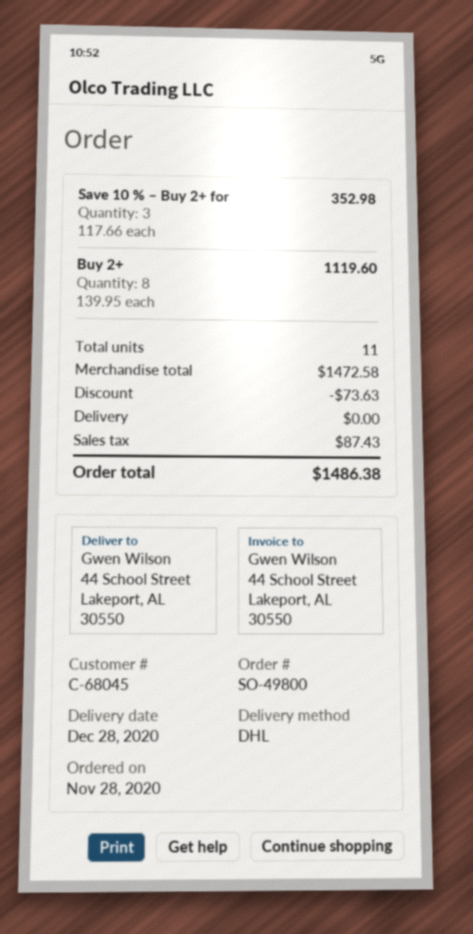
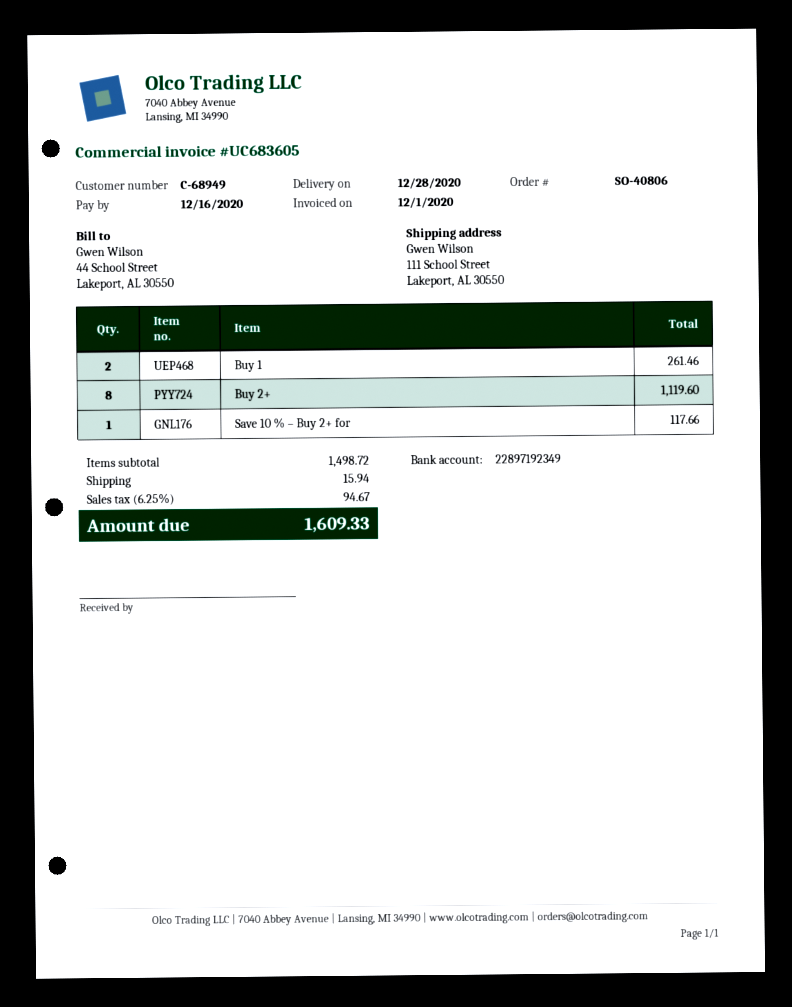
order number: SO-49800 -> SO-40806
customer number: C-68045 -> C-68949
ship to: 44 School Street, Lakeport, AL 30550 -> 111 School Street, Lakeport, AL 30550
Save 10 % – Buy 2+ for: 3 for 352.98 -> 1 for 117.66
Buy 1: none -> 2 for 261.46
subtotal: 1472.58 -> 1498.72
discount: 73.63 -> none
shipping: 0.00 -> 15.94
tax: 87.43 -> 94.67
total: 1486.38 -> 1609.33

